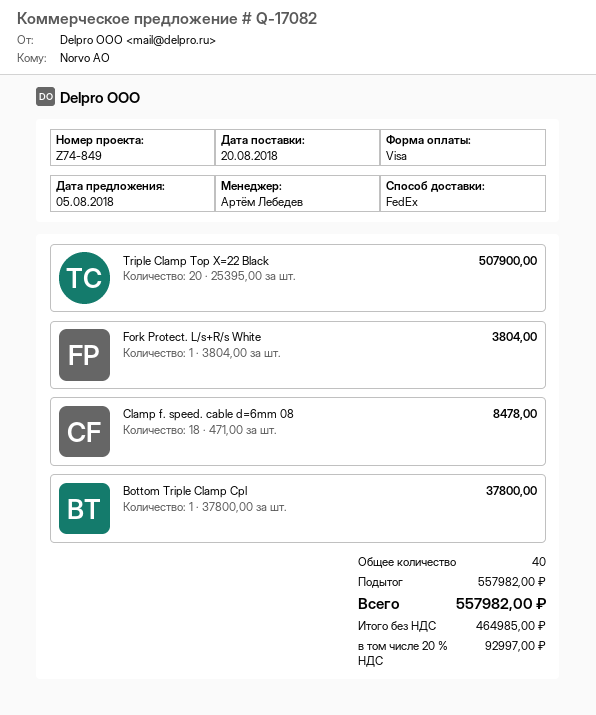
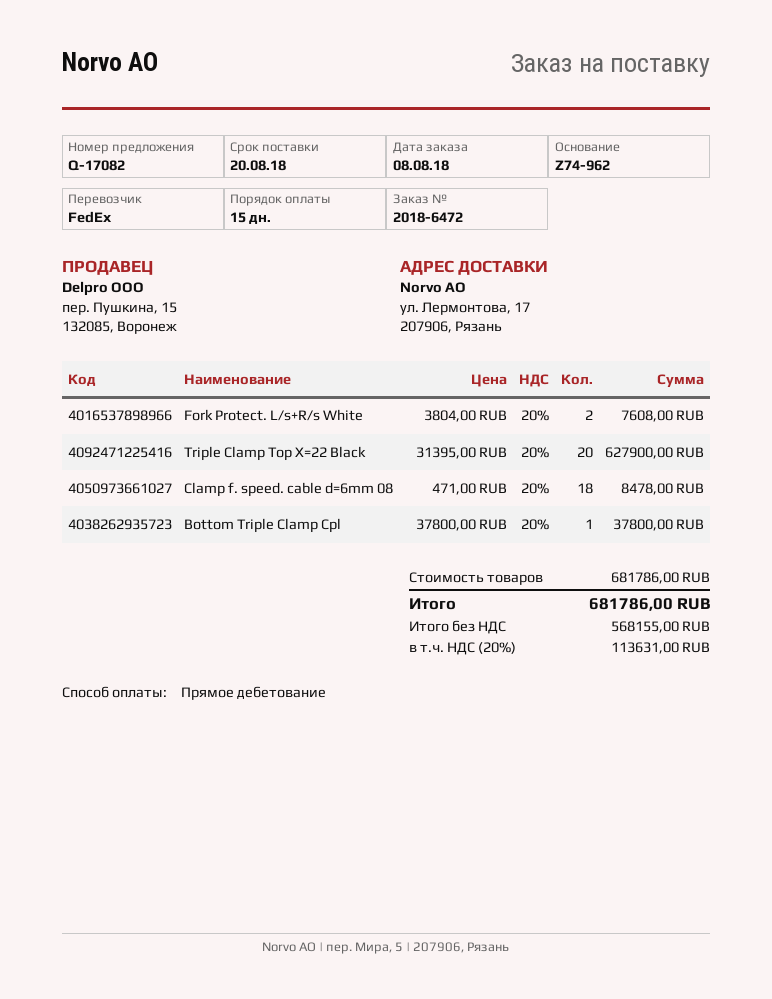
reference: Z74-849 -> Z74-962
payment method: Visa -> direct debit
Triple Clamp Top X=22 Black: 20 x 25395.00 = 507900.00 -> 20 x 31395.00 = 627900.00
Fork Protect. L/s+R/s White: 1 x 3804.00 = 3804.00 -> 2 x 3804.00 = 7608.00
subtotal: 557982.00 -> 681786.00
net: 464985.00 -> 568155.00
tax: 20% = 92997.00 -> 20% = 113631.00
total: 557982.00 -> 681786.00

